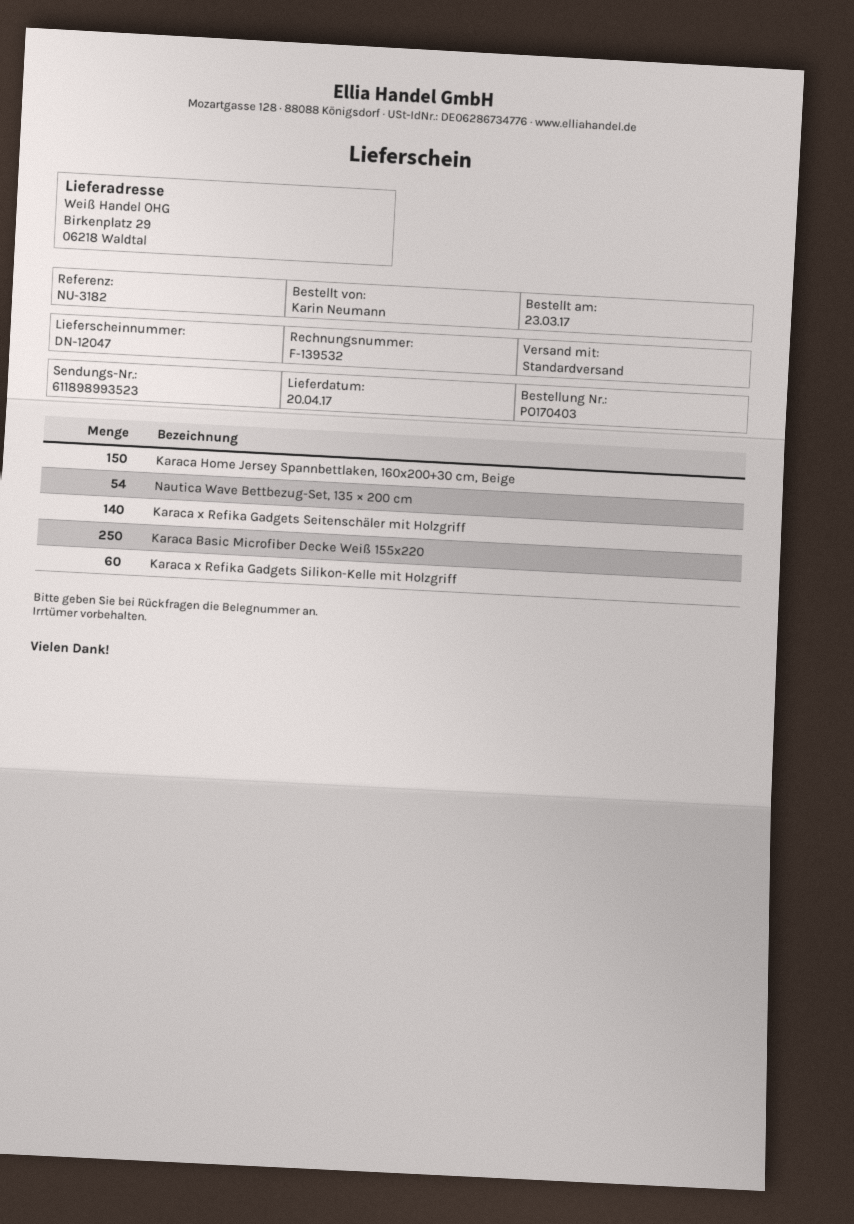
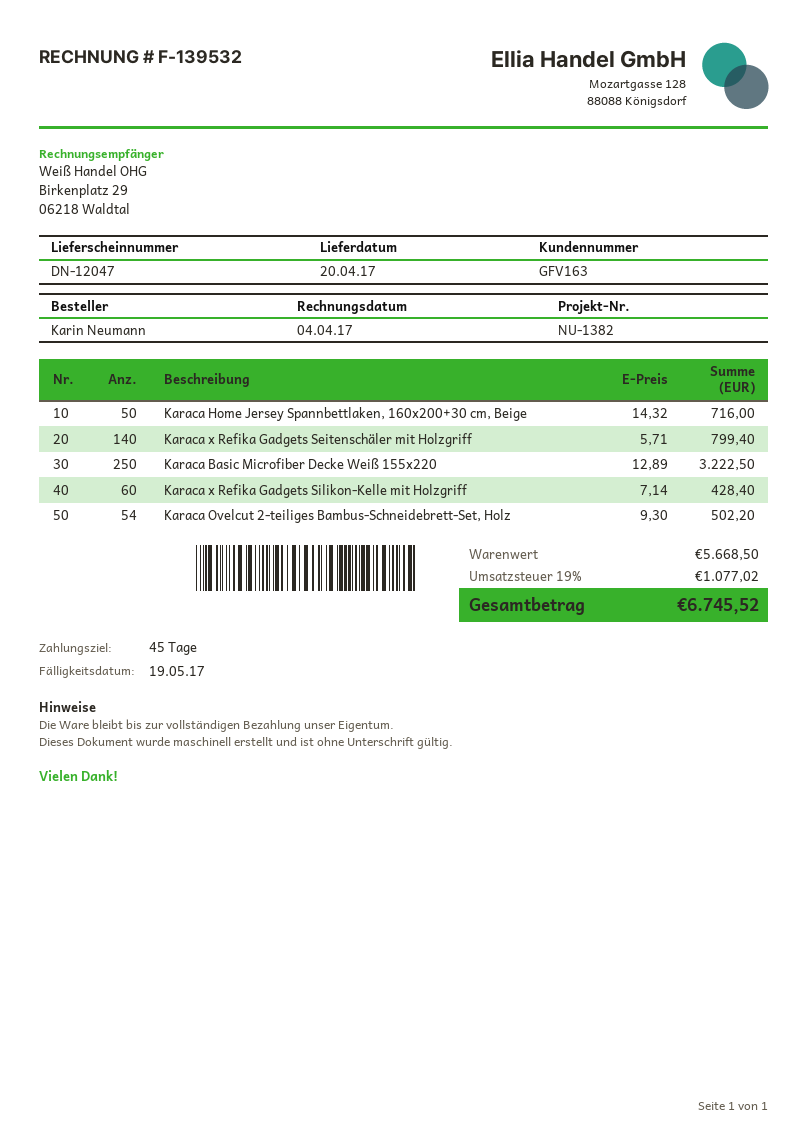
reference: NU-3182 -> NU-1382
Karaca Home Jersey Spannbettlaken, 160x200+30 cm, Beige: 150 -> 50
Nautica Wave Bettbezug-Set, 135 × 200 cm: 54 -> none
Karaca Ovelcut 2-teiliges Bambus-Schneidebrett-Set, Holz: none -> 54

